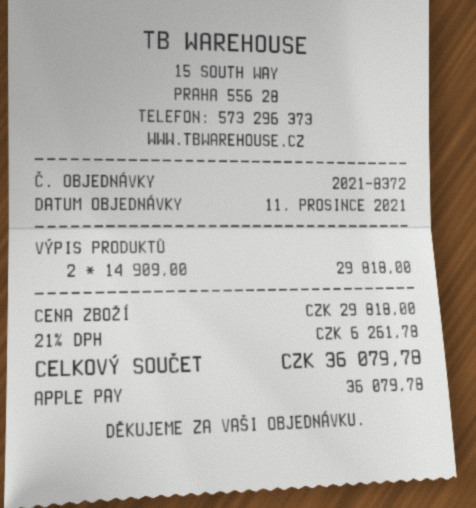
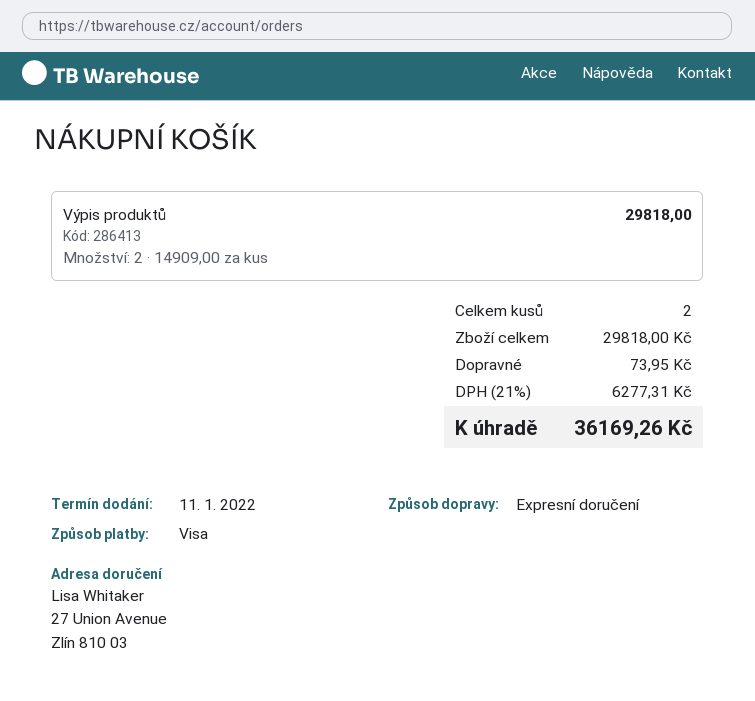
payment method: Apple Pay -> Visa
shipping: none -> 73.95
tax: 21% = 6261.78 -> 21% = 6277.31
total: 36079.78 -> 36169.26

